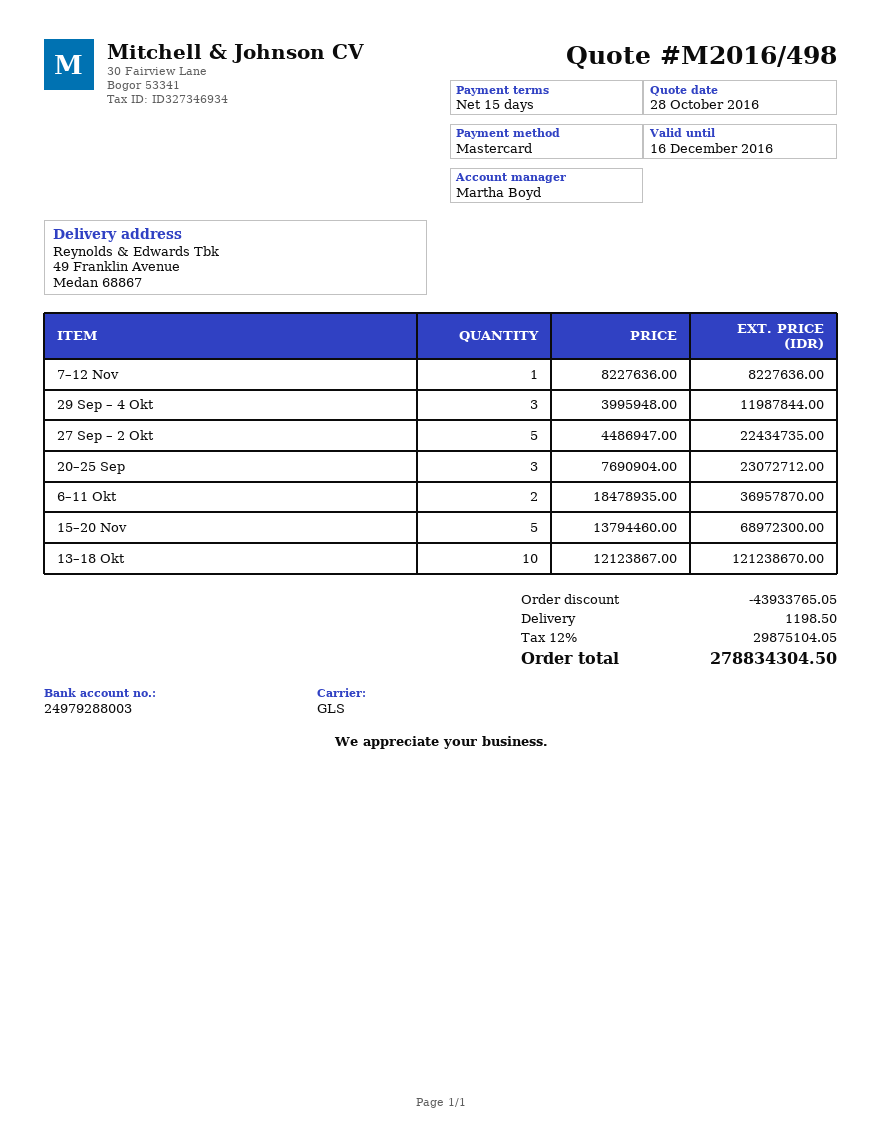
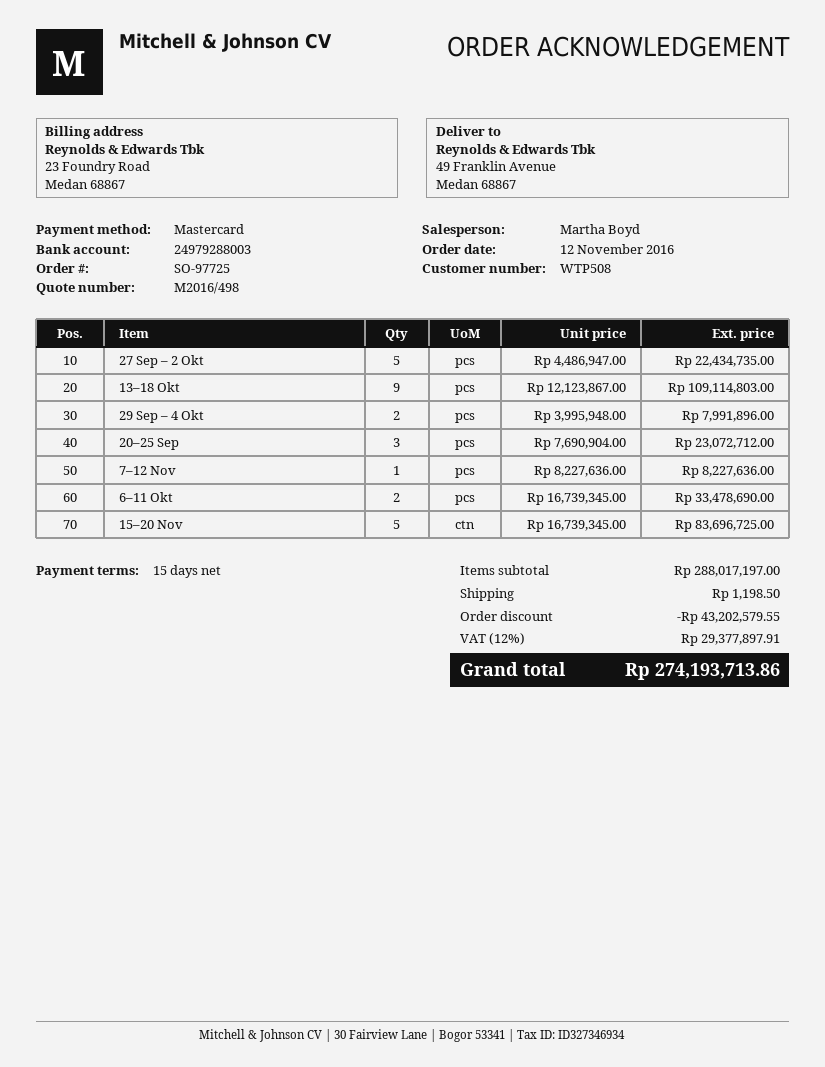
29 Sep – 4 Okt: 3 x 3995948.00 = 11987844.00 -> 2 x 3995948.00 = 7991896.00
6–11 Okt: 2 x 18478935.00 = 36957870.00 -> 2 x 16739345.00 = 33478690.00
15–20 Nov: 5 x 13794460.00 = 68972300.00 -> 5 x 16739345.00 = 83696725.00
13–18 Okt: 10 x 12123867.00 = 121238670.00 -> 9 x 12123867.00 = 109114803.00
discount: 43933765.05 -> 43202579.55
tax: 12% = 29875104.05 -> 12% = 29377897.91
total: 278834304.50 -> 274193713.86

